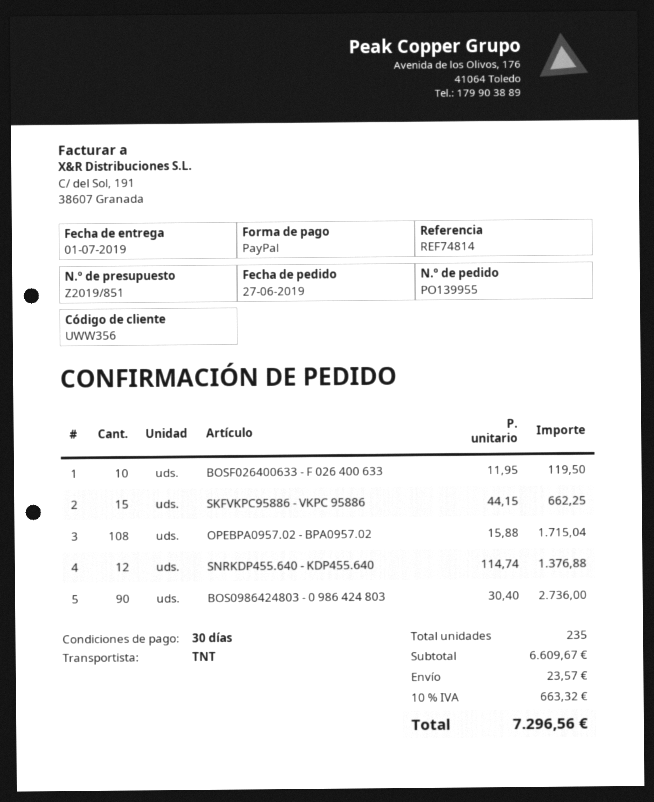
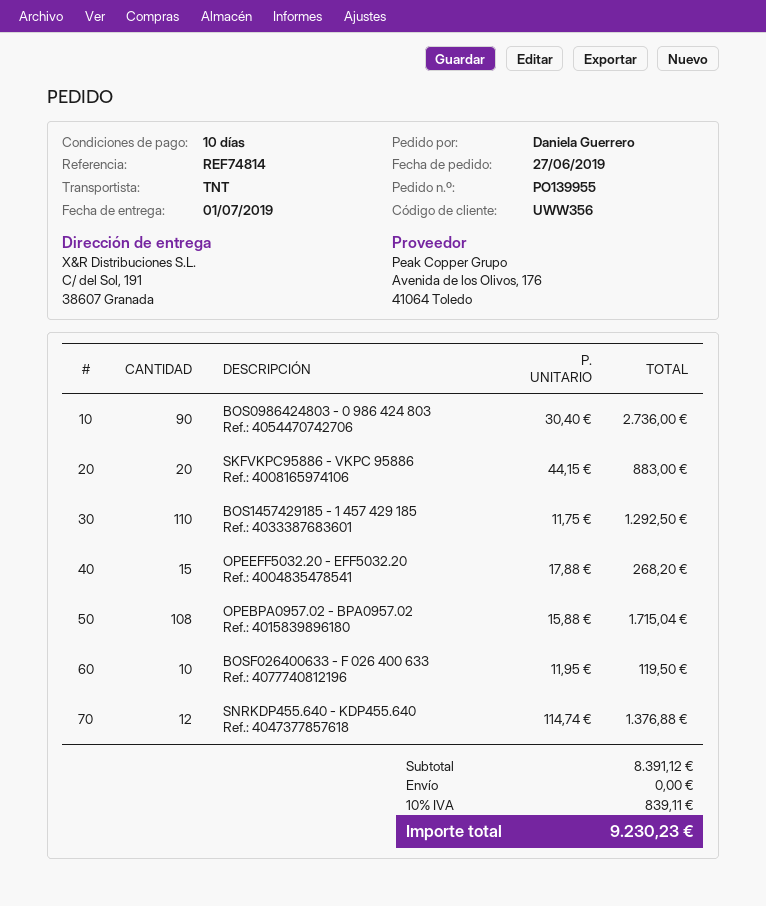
payment terms: 30 days -> 10 days
SKFVKPC95886 - VKPC 95886: 15 x 44.15 = 662.25 -> 20 x 44.15 = 883.00
BOS1457429185 - 1 457 429 185: none -> 110 x 11.75 = 1292.50
OPEEFF5032.20 - EFF5032.20: none -> 15 x 17.88 = 268.20
subtotal: 6609.67 -> 8391.12
shipping: 23.57 -> 0.00
tax: 10% = 663.32 -> 10% = 839.11
total: 7296.56 -> 9230.23

